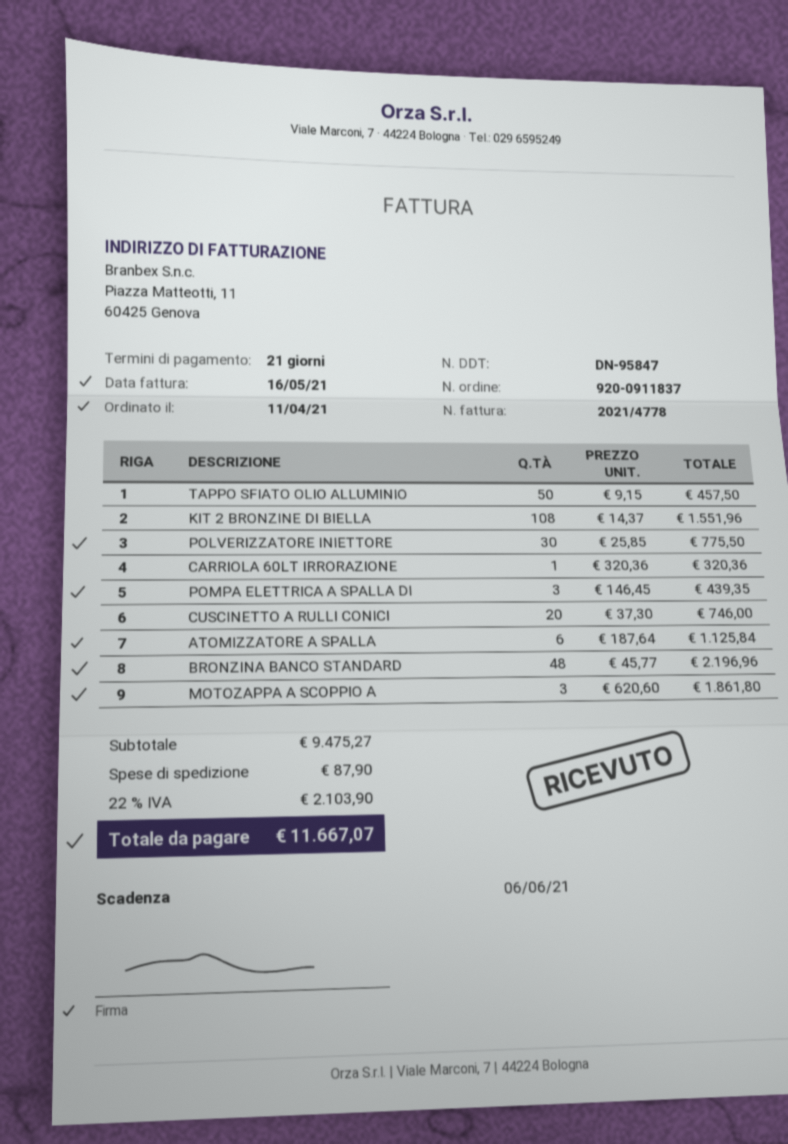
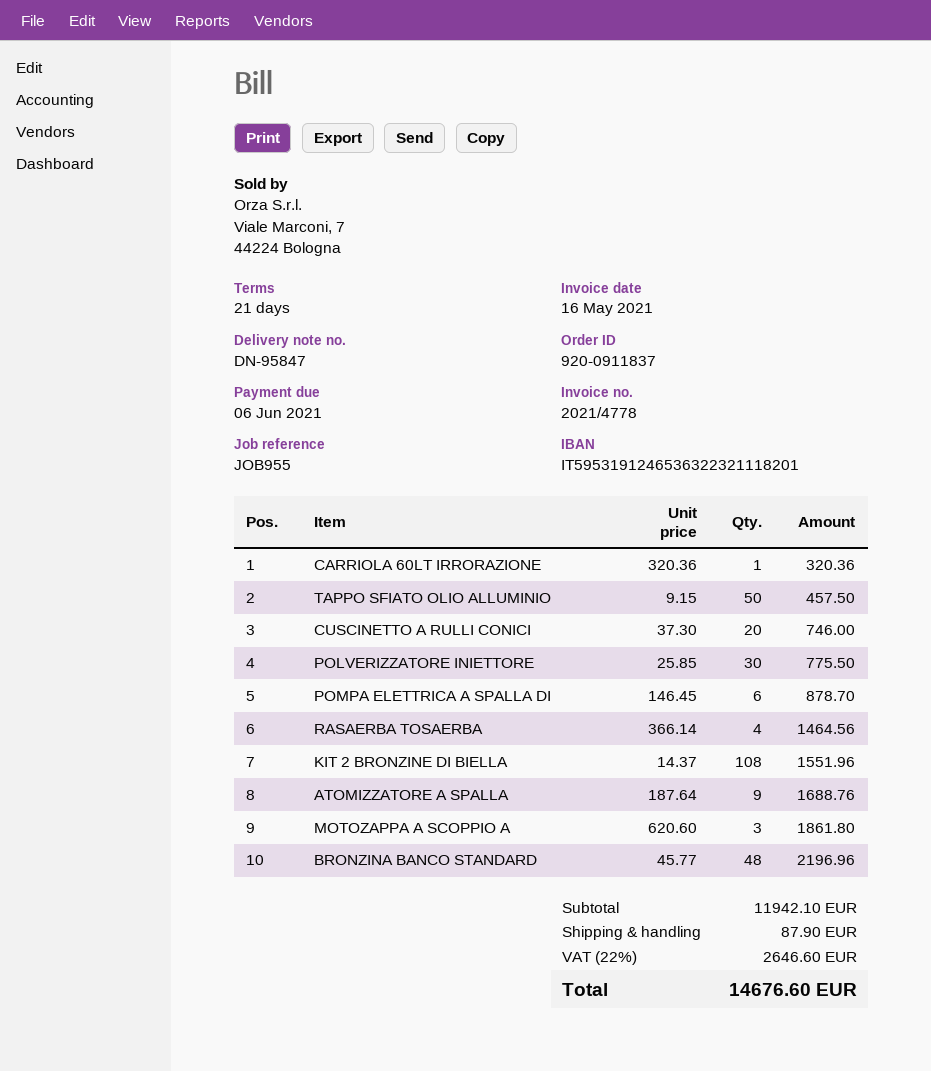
POMPA ELETTRICA A SPALLA DI: 3 x 146.45 = 439.35 -> 6 x 146.45 = 878.70
ATOMIZZATORE A SPALLA: 6 x 187.64 = 1125.84 -> 9 x 187.64 = 1688.76
RASAERBA TOSAERBA: none -> 4 x 366.14 = 1464.56
subtotal: 9475.27 -> 11942.10
tax: 22% = 2103.90 -> 22% = 2646.60
total: 11667.07 -> 14676.60

